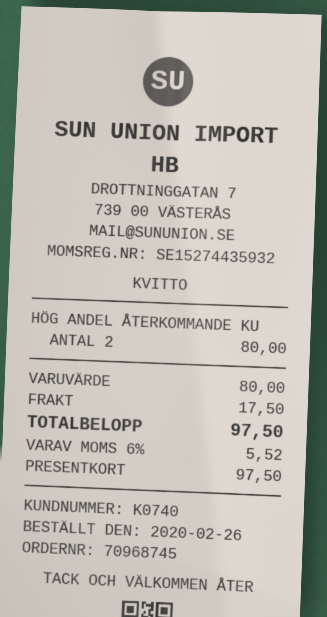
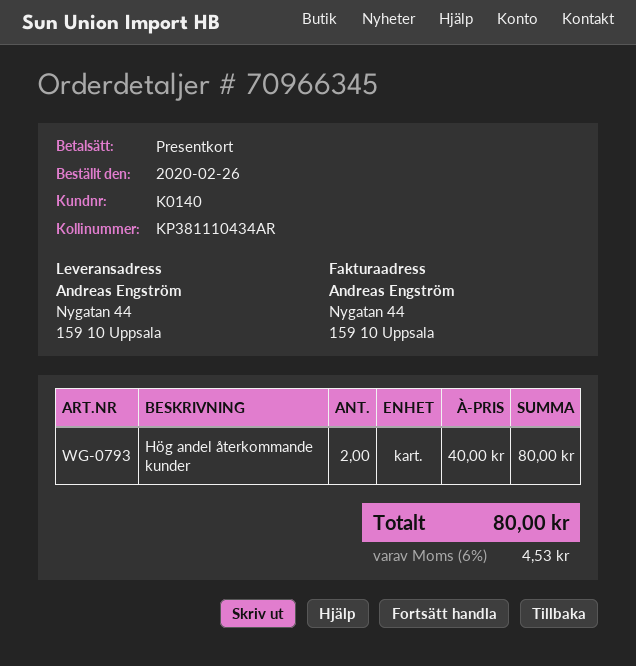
order number: 70968745 -> 70966345
customer number: K0740 -> K0140
shipping: 17.50 -> none
tax: 6% = 5.52 -> 6% = 4.53
total: 97.50 -> 80.00

